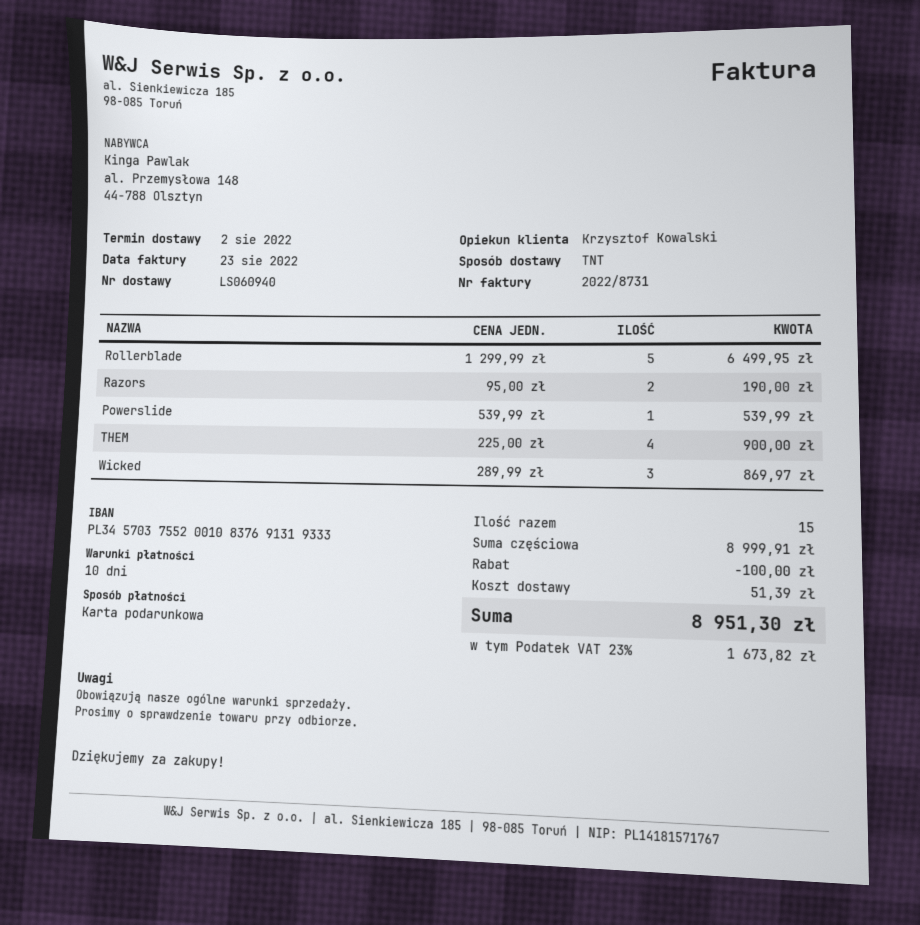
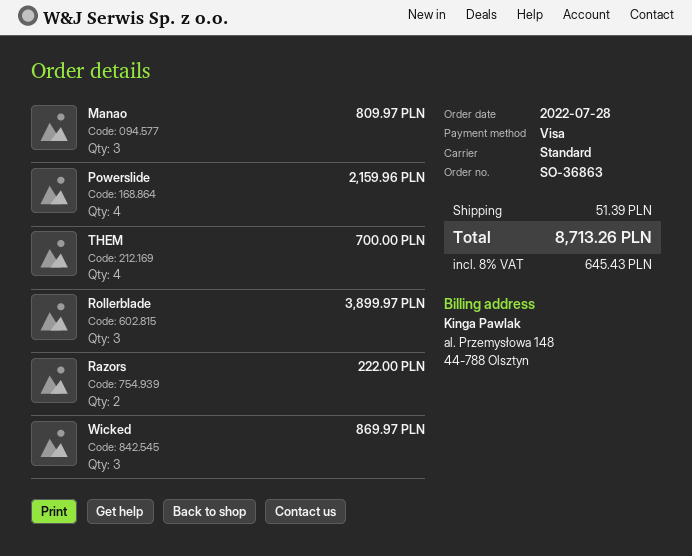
payment method: gift card -> Visa
shipping method: TNT -> standard
Rollerblade: 5 for 6499.95 -> 3 for 3899.97
Razors: 2 for 190.00 -> 2 for 222.00
Powerslide: 1 for 539.99 -> 4 for 2159.96
THEM: 4 for 900.00 -> 4 for 700.00
Manao: none -> 3 for 809.97
discount: 100.00 -> none
tax: 23% = 1673.82 -> 8% = 645.43
total: 8951.30 -> 8713.26

